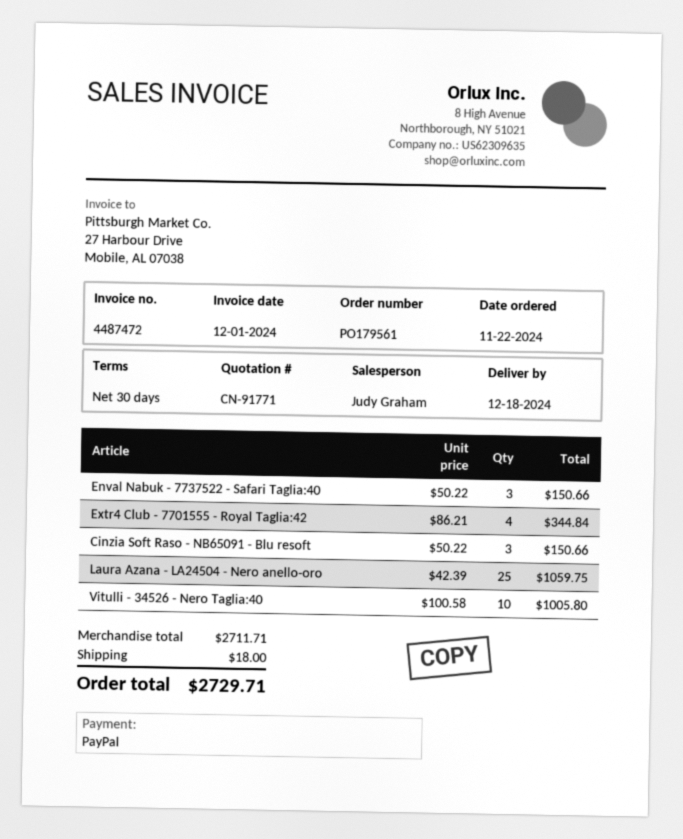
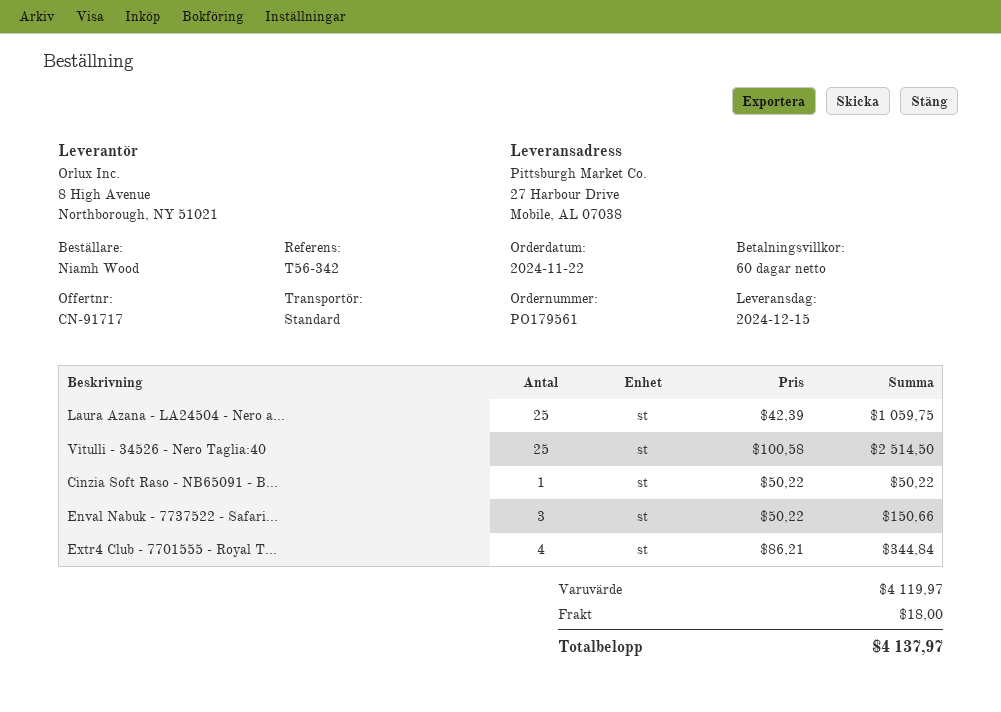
quote number: CN-91771 -> CN-91717
delivery date: 2024-12-18 -> 2024-12-15
payment terms: 30 days -> 60 days
Cinzia Soft Raso - NB65091 - Blu resoft: 3 x 50.22 = 150.66 -> 1 x 50.22 = 50.22
Vitulli - 34526 - Nero Taglia:40: 10 x 100.58 = 1005.80 -> 25 x 100.58 = 2514.50
subtotal: 2711.71 -> 4119.97
total: 2729.71 -> 4137.97

